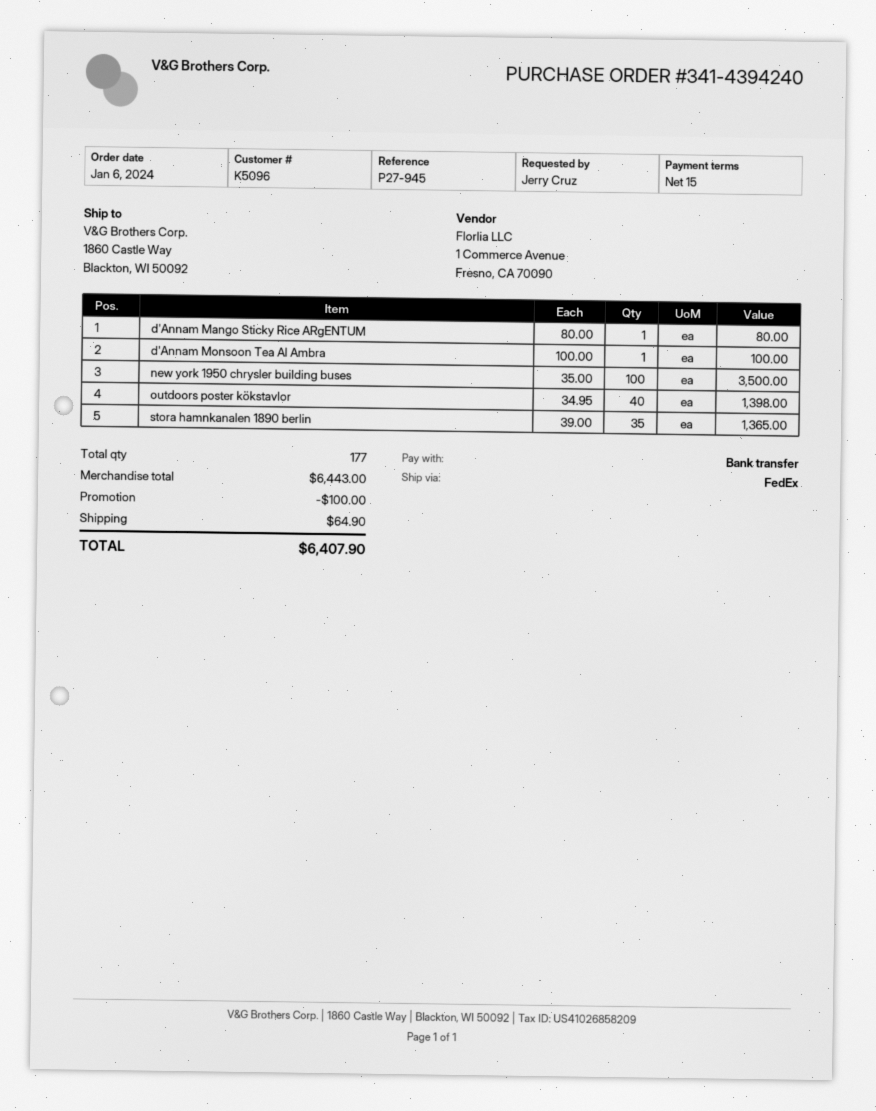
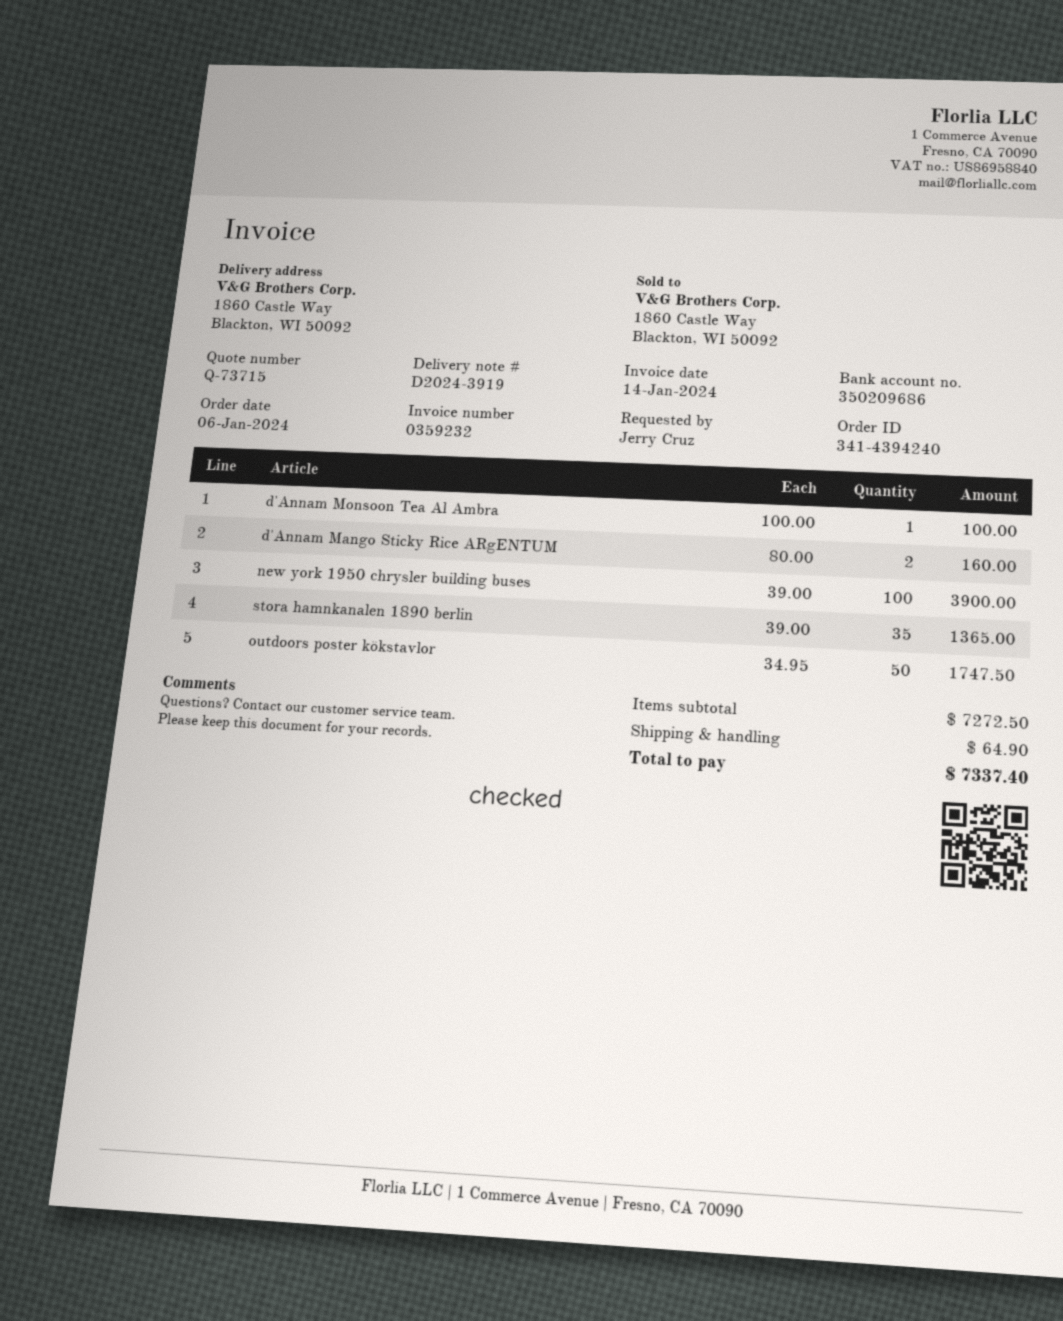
d'Annam Mango Sticky Rice ARgENTUM: 1 x 80.00 = 80.00 -> 2 x 80.00 = 160.00
new york 1950 chrysler building buses: 100 x 35.00 = 3500.00 -> 100 x 39.00 = 3900.00
outdoors poster kökstavlor: 40 x 34.95 = 1398.00 -> 50 x 34.95 = 1747.50
subtotal: 6443.00 -> 7272.50
discount: 100.00 -> none
total: 6407.90 -> 7337.40

